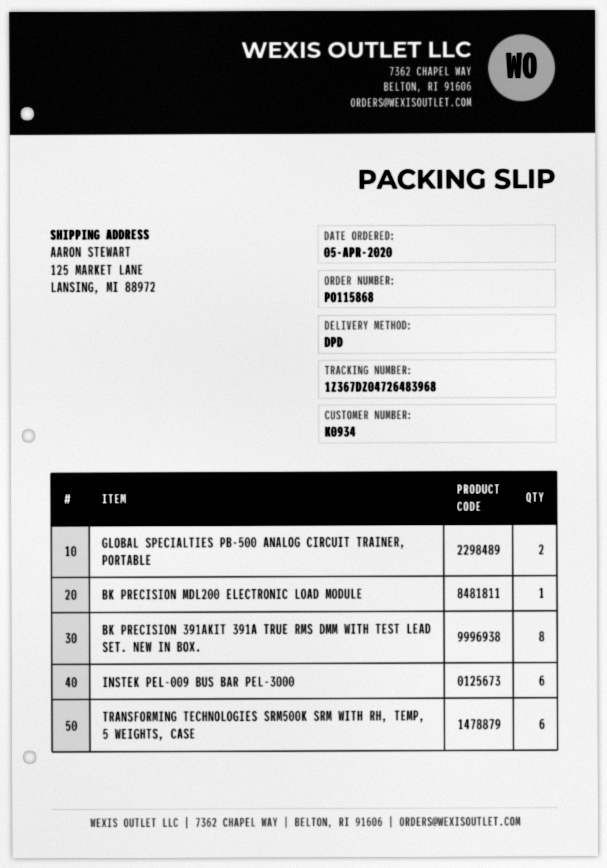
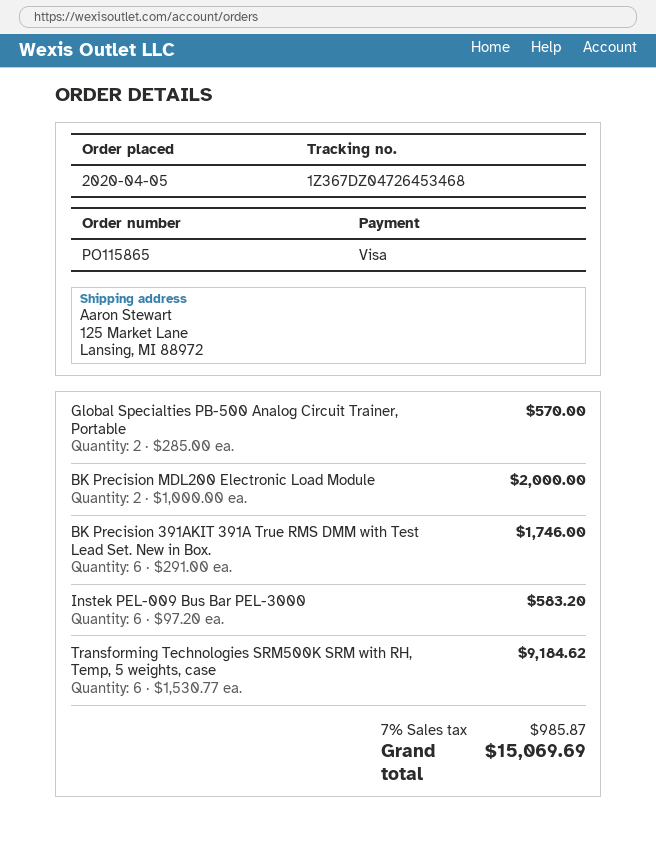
order number: PO115868 -> PO115865
tracking number: 1Z367DZ04726483968 -> 1Z367DZ04726453468
BK PRECISION MDL200 ELECTRONIC LOAD MODULE: 1 -> 2
BK PRECISION 391AKIT 391A TRUE RMS DMM WITH TEST LEAD SET. NEW IN BOX.: 8 -> 6

